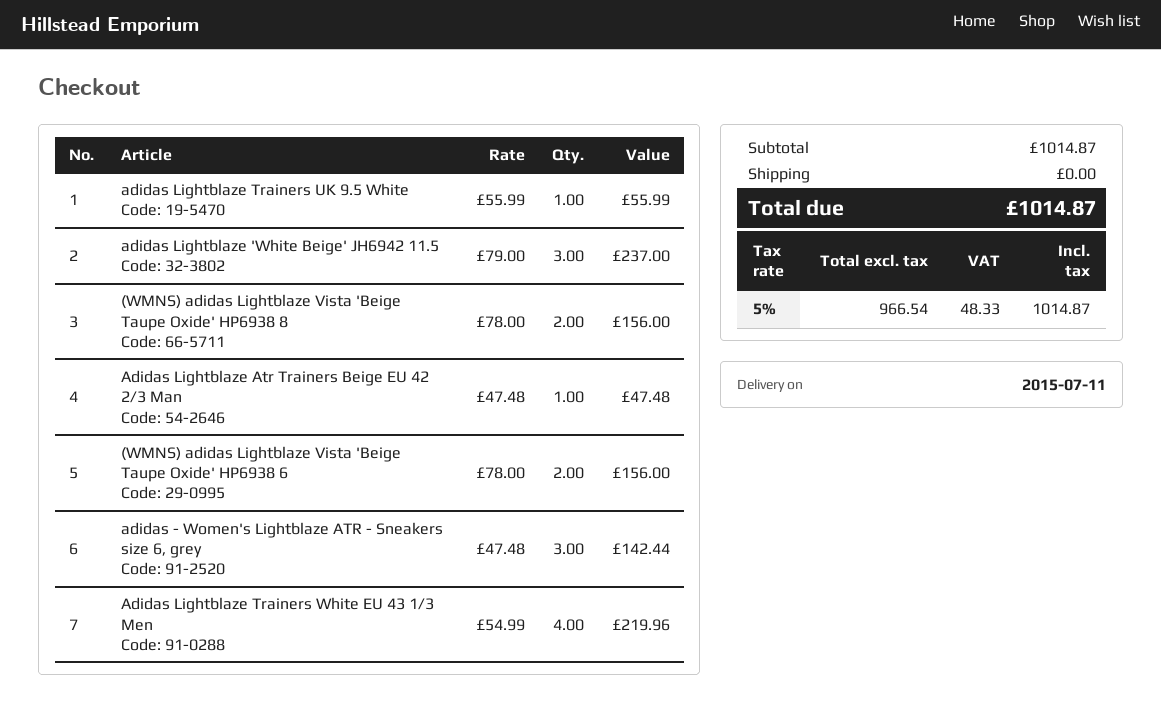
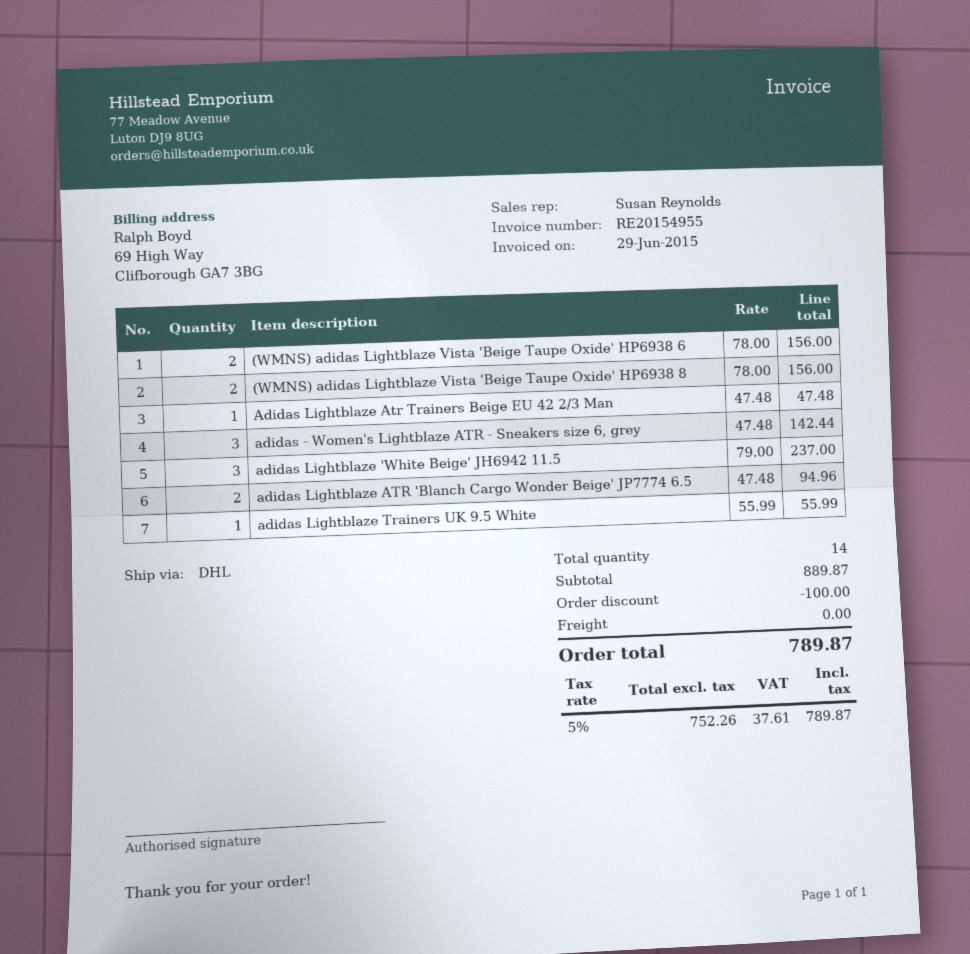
Adidas Lightblaze Trainers White EU 43 1/3 Men: 4 x 54.99 = 219.96 -> none
adidas Lightblaze ATR 'Blanch Cargo Wonder Beige' JP7774 6.5: none -> 2 x 47.48 = 94.96
subtotal: 1014.87 -> 889.87
discount: none -> 100.00
net: 966.54 -> 752.26
tax: 5% = 48.33 -> 5% = 37.61
total: 1014.87 -> 789.87

